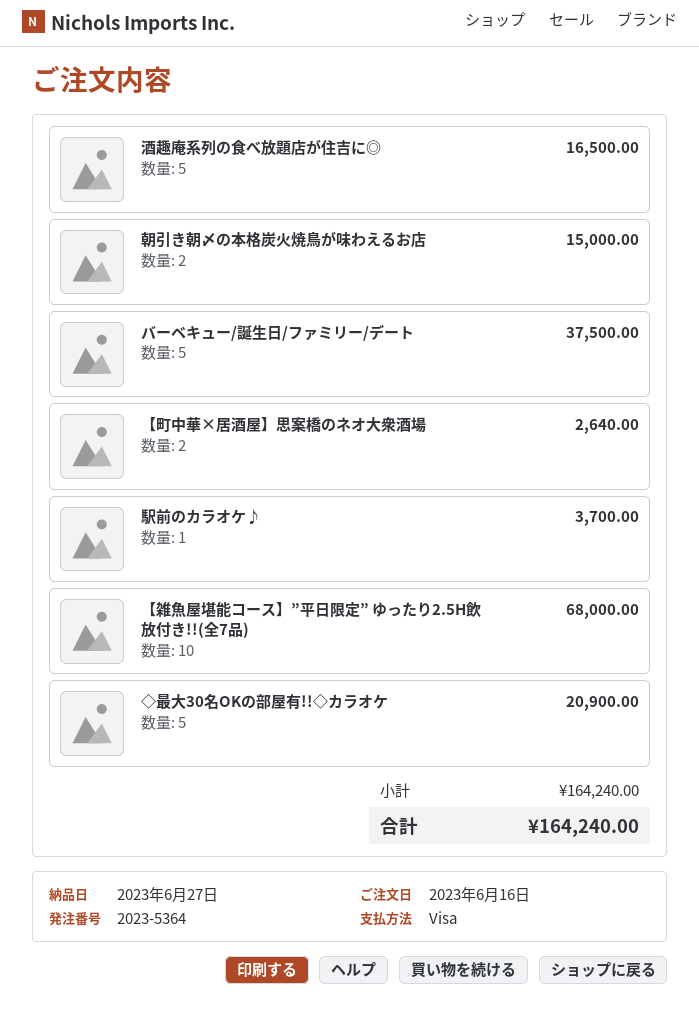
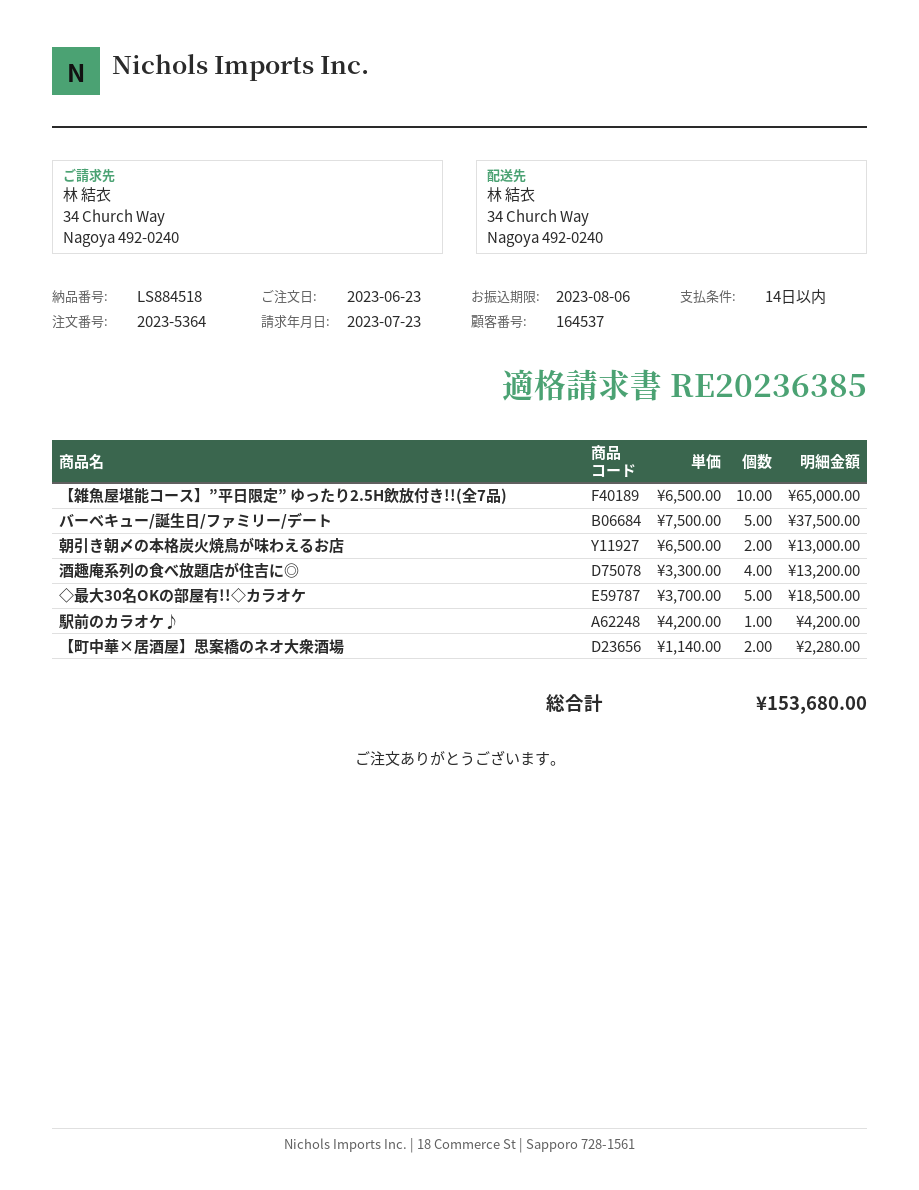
order date: 2023-06-16 -> 2023-06-23
酒趣庵系列の食べ放題店が住吉に◎: 5 for 16500.00 -> 4 for 13200.00
朝引き朝〆の本格炭火焼鳥が味わえるお店: 2 for 15000.00 -> 2 for 13000.00
【町中華×居酒屋】思案橋のネオ大衆酒場: 2 for 2640.00 -> 2 for 2280.00
駅前のカラオケ♪: 1 for 3700.00 -> 1 for 4200.00
【雑魚屋堪能コース】”平日限定” ゆったり2.5H飲放付き!!(全7品): 10 for 68000.00 -> 10 for 65000.00
◇最大30名OKの部屋有!!◇カラオケ: 5 for 20900.00 -> 5 for 18500.00
total: 164240.00 -> 153680.00

